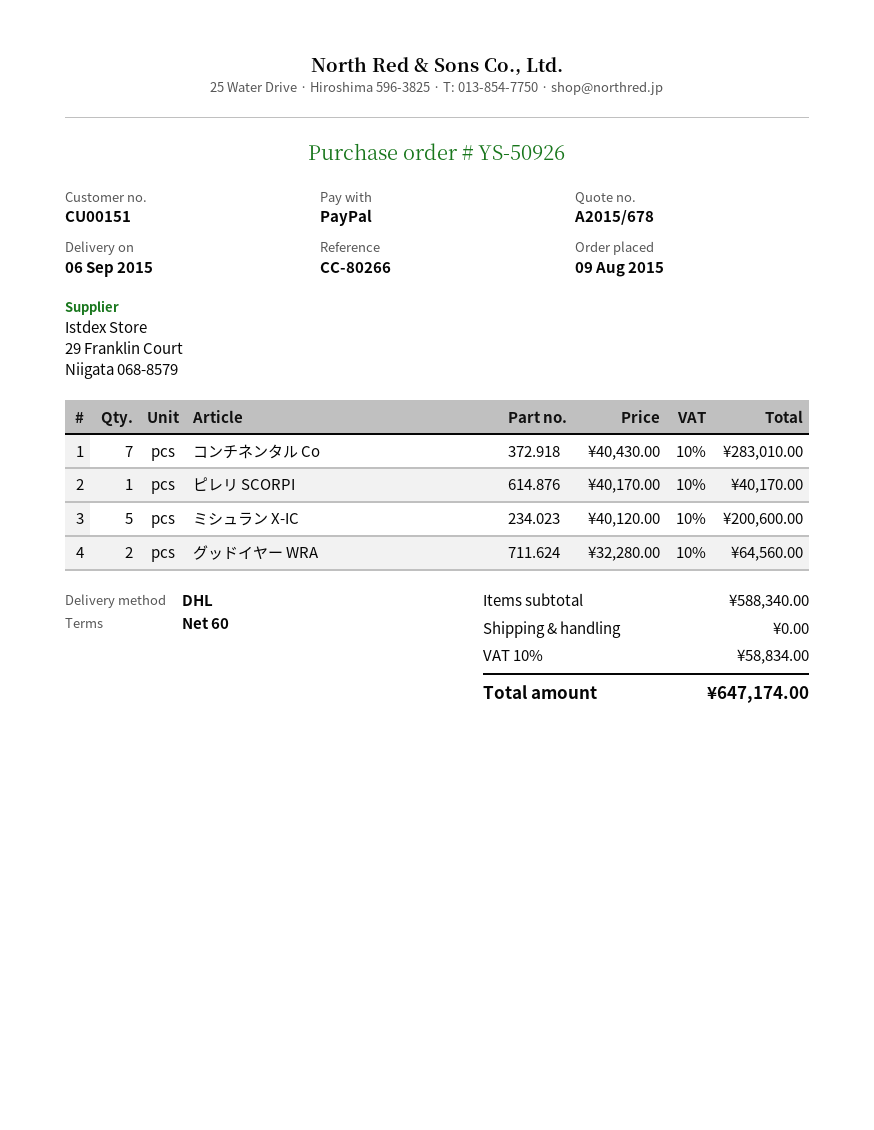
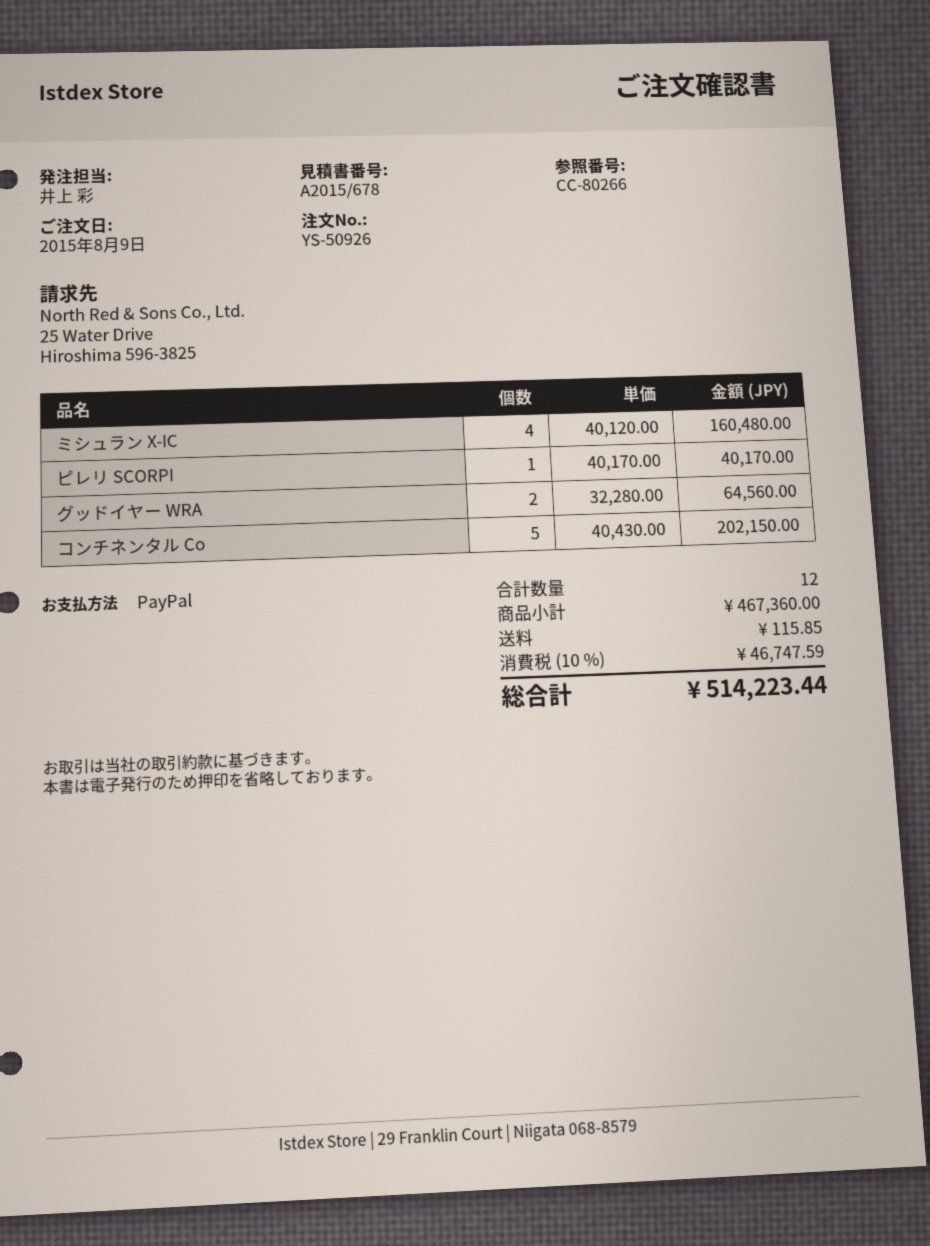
コンチネンタル Co: 7 x 40430.00 = 283010.00 -> 5 x 40430.00 = 202150.00
ミシュラン X-IC: 5 x 40120.00 = 200600.00 -> 4 x 40120.00 = 160480.00
subtotal: 588340.00 -> 467360.00
shipping: 0.00 -> 115.85
tax: 10% = 58834.00 -> 10% = 46747.59
total: 647174.00 -> 514223.44

